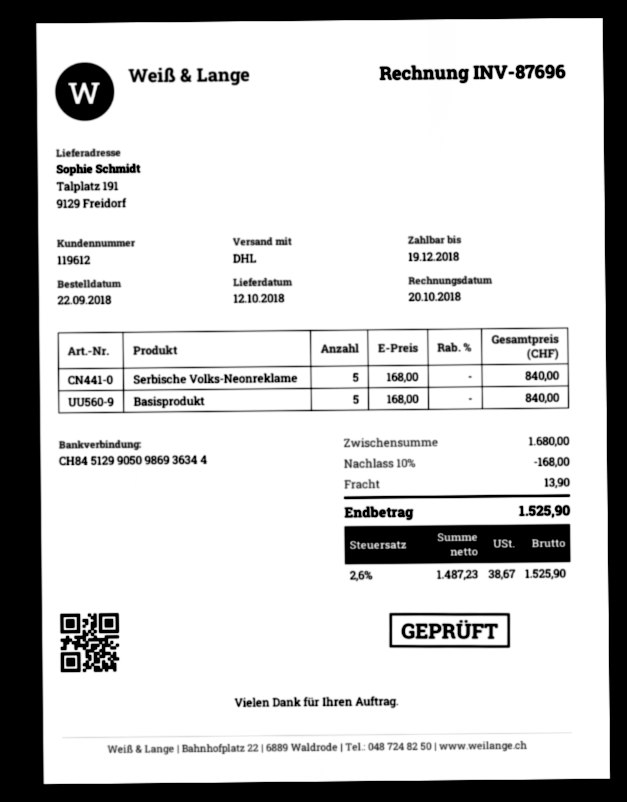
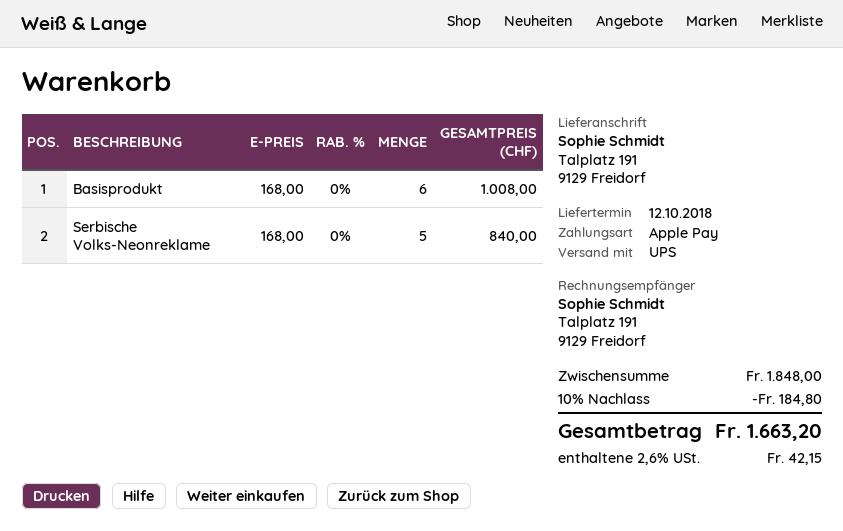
shipping method: DHL -> UPS
Basisprodukt: 5 x 168.00 = 840.00 -> 6 x 168.00 = 1008.00
subtotal: 1680.00 -> 1848.00
discount: 10% = 168.00 -> 10% = 184.80
shipping: 13.90 -> none
tax: 2.6% = 38.67 -> 2.6% = 42.15
total: 1525.90 -> 1663.20

